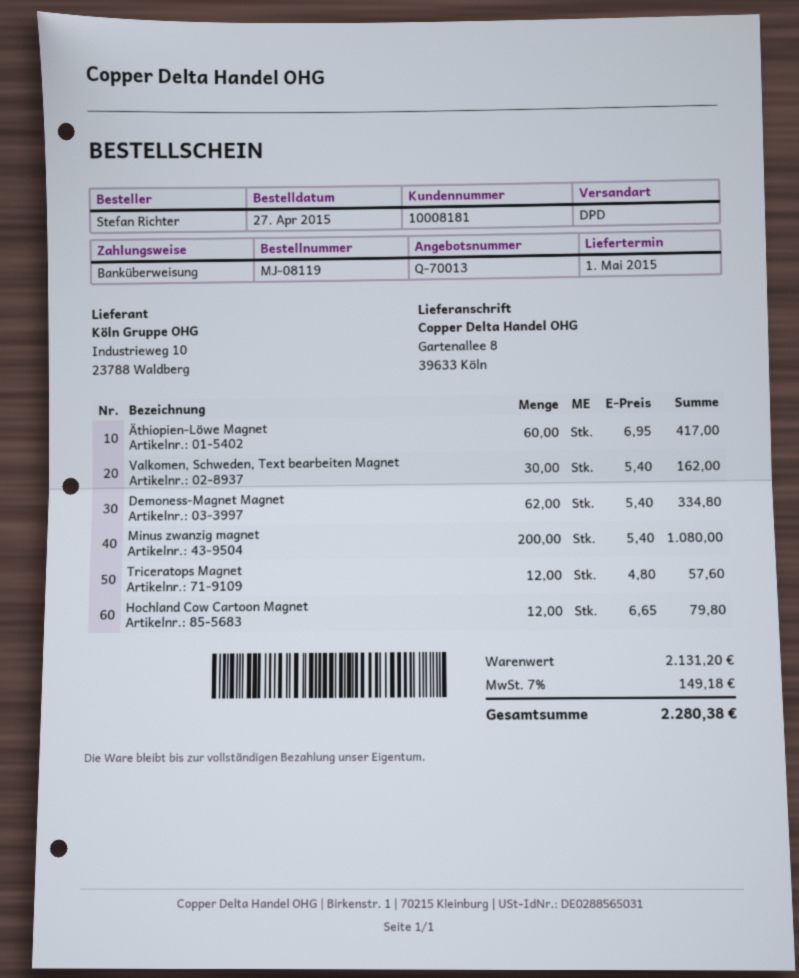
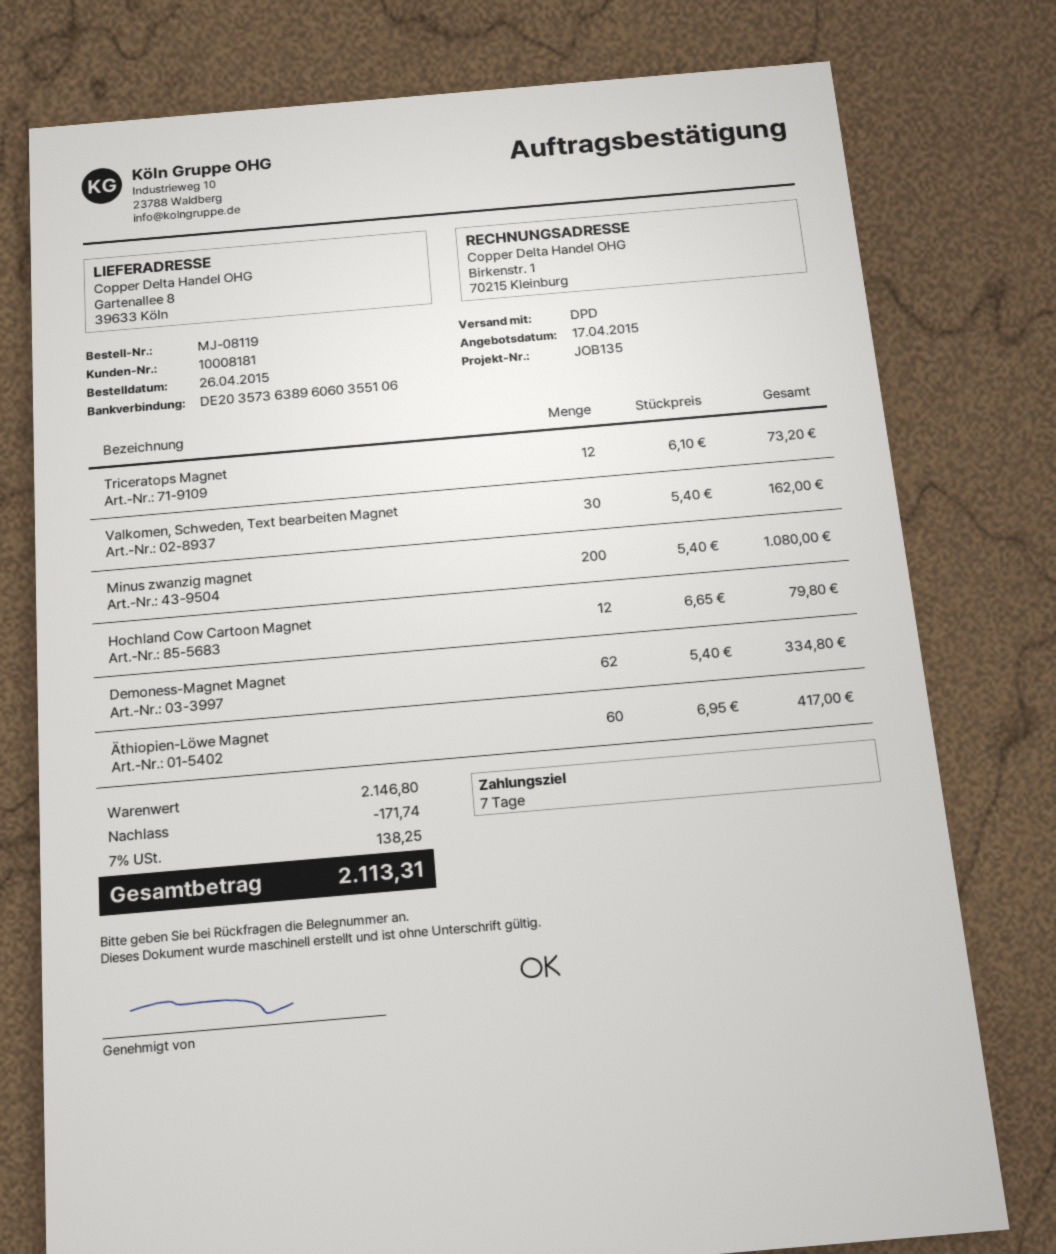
order date: 2015-04-27 -> 2015-04-26
Triceratops Magnet: 12 x 4.80 = 57.60 -> 12 x 6.10 = 73.20
subtotal: 2131.20 -> 2146.80
discount: none -> 171.74
tax: 7% = 149.18 -> 7% = 138.25
total: 2280.38 -> 2113.31

